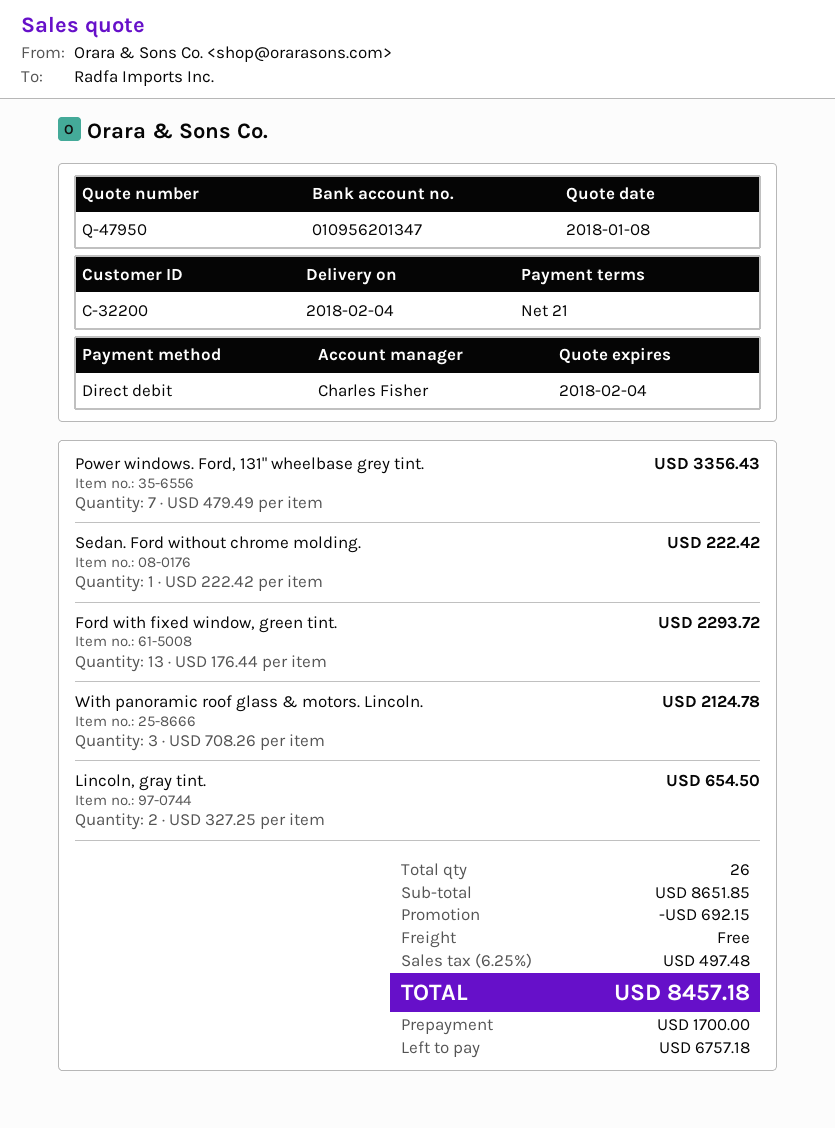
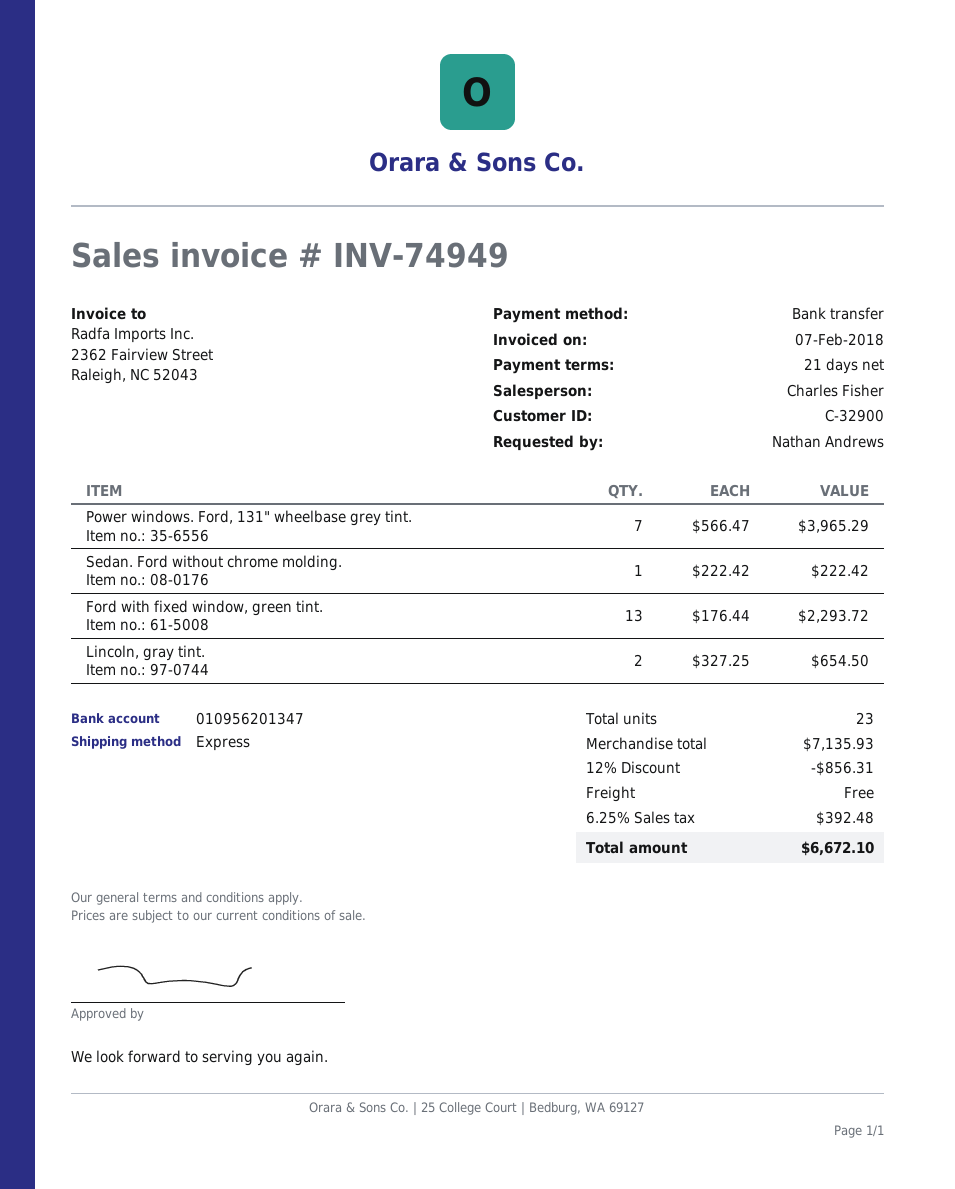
customer number: C-32200 -> C-32900
payment method: direct debit -> bank transfer
Power windows. Ford, 131" wheelbase grey tint.: 7 x 479.49 = 3356.43 -> 7 x 566.47 = 3965.29
With panoramic roof glass & motors. Lincoln.: 3 x 708.26 = 2124.78 -> none
total quantity: 26 -> 23
subtotal: 8651.85 -> 7135.93
discount: 692.15 -> 856.31
tax: 6.25% = 497.48 -> 6.25% = 392.48
total: 8457.18 -> 6672.10

